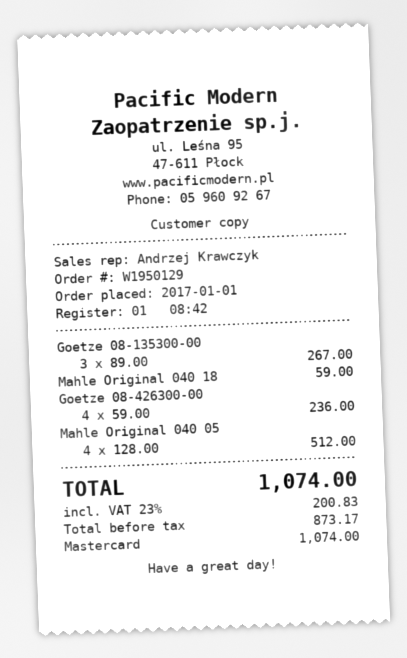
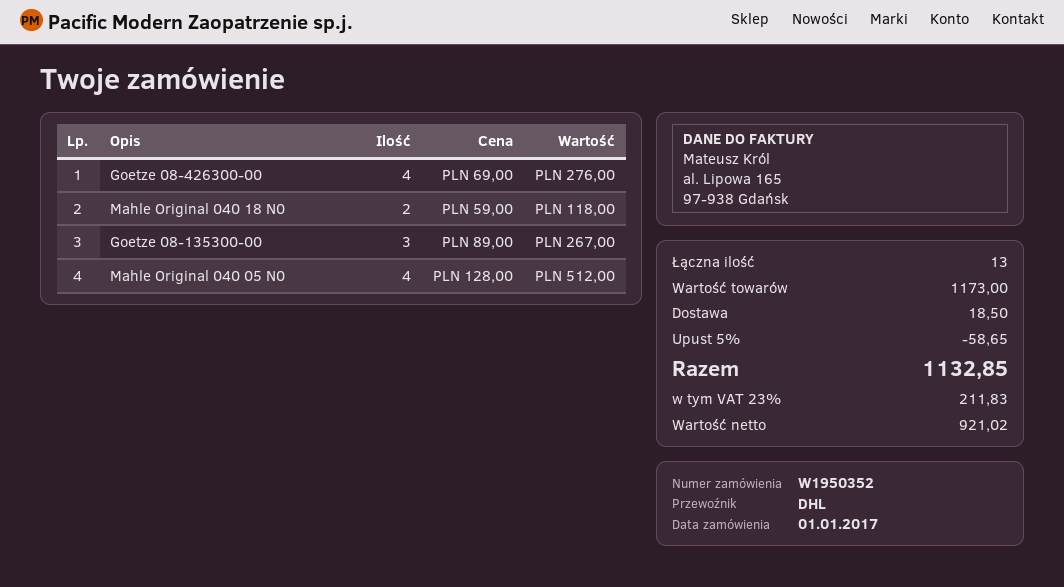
order number: W1950129 -> W1950352
Mahle Original 040 18: 1 x 59.00 = 59.00 -> 2 x 59.00 = 118.00
Goetze 08-426300-00: 4 x 59.00 = 236.00 -> 4 x 69.00 = 276.00
discount: none -> 5% = 58.65
shipping: none -> 18.50
net: 873.17 -> 921.02
tax: 23% = 200.83 -> 23% = 211.83
total: 1074.00 -> 1132.85

